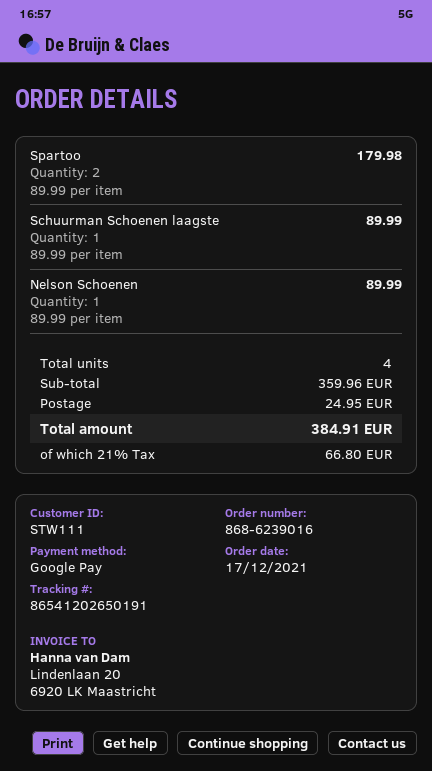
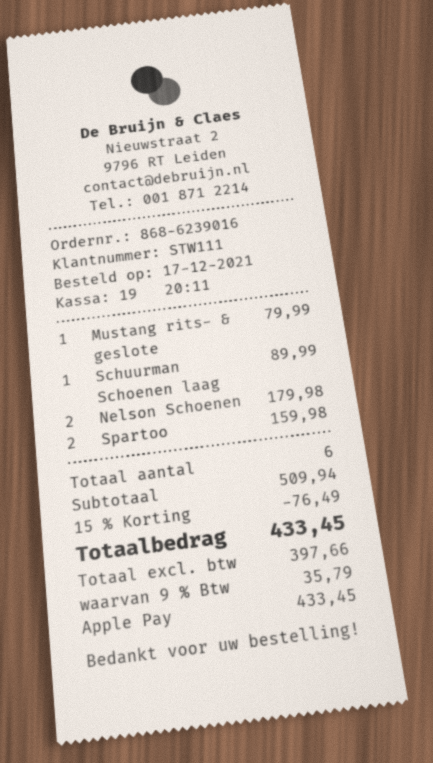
payment method: Google Pay -> Apple Pay
Spartoo: 2 for 179.98 -> 2 for 159.98
Nelson Schoenen: 1 for 89.99 -> 2 for 179.98
Mustang rits- & geslote: none -> 1 for 79.99
total quantity: 4 -> 6
subtotal: 359.96 -> 509.94
discount: none -> 15% = 76.49
shipping: 24.95 -> none
tax: 21% = 66.80 -> 9% = 35.79
total: 384.91 -> 433.45

